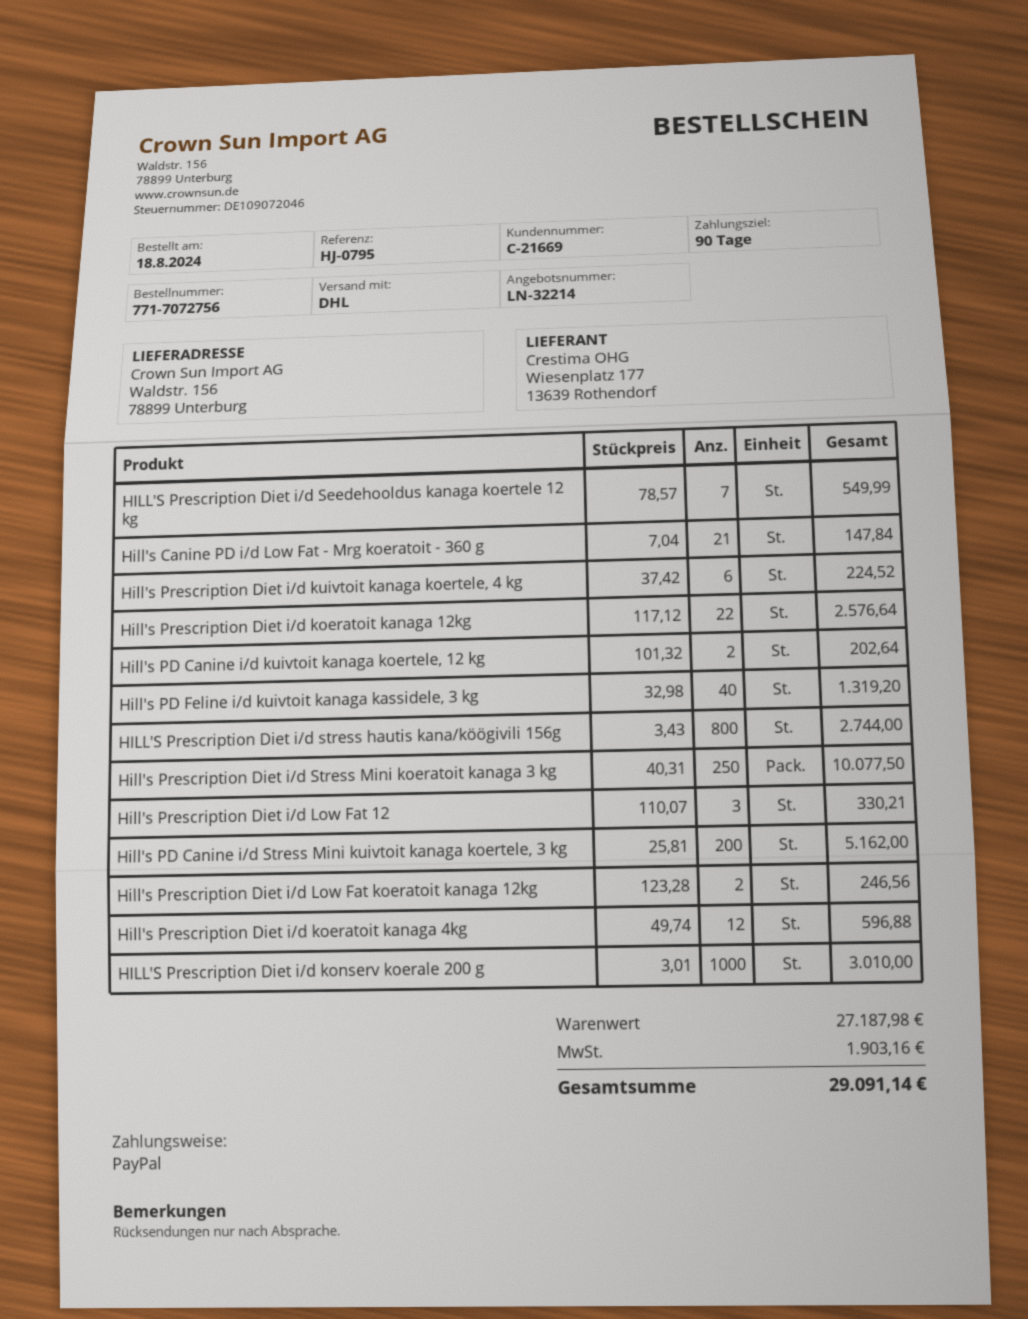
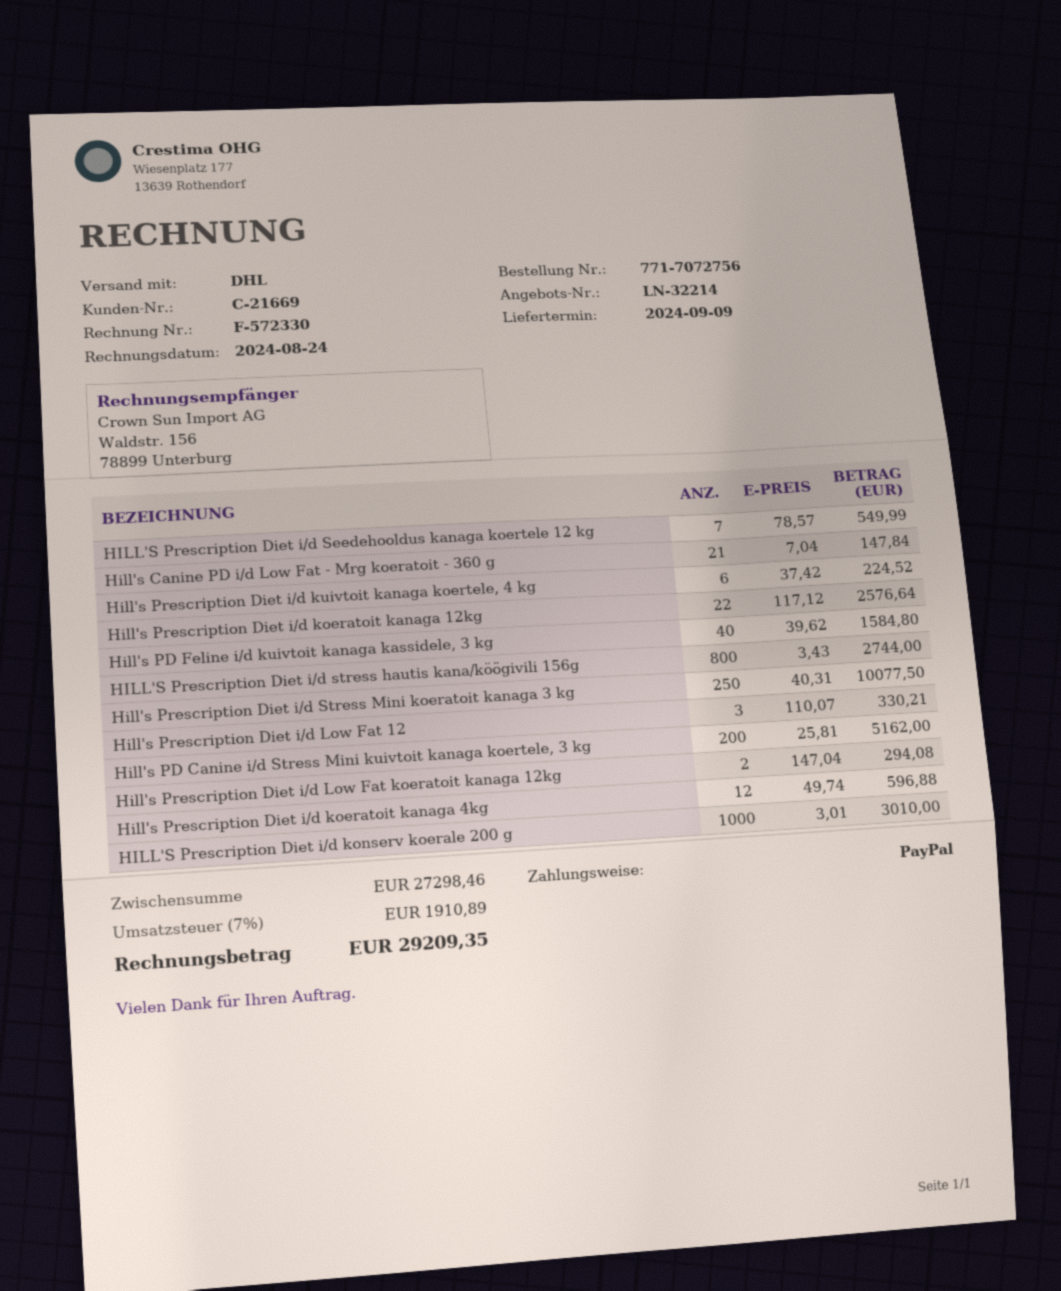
Hill's PD Canine i/d kuivtoit kanaga koertele, 12 kg: 2 x 101.32 = 202.64 -> none
Hill's PD Feline i/d kuivtoit kanaga kassidele, 3 kg: 40 x 32.98 = 1319.20 -> 40 x 39.62 = 1584.80
Hill's Prescription Diet i/d Low Fat koeratoit kanaga 12kg: 2 x 123.28 = 246.56 -> 2 x 147.04 = 294.08
subtotal: 27187.98 -> 27298.46
tax: 1903.16 -> 1910.89
total: 29091.14 -> 29209.35

